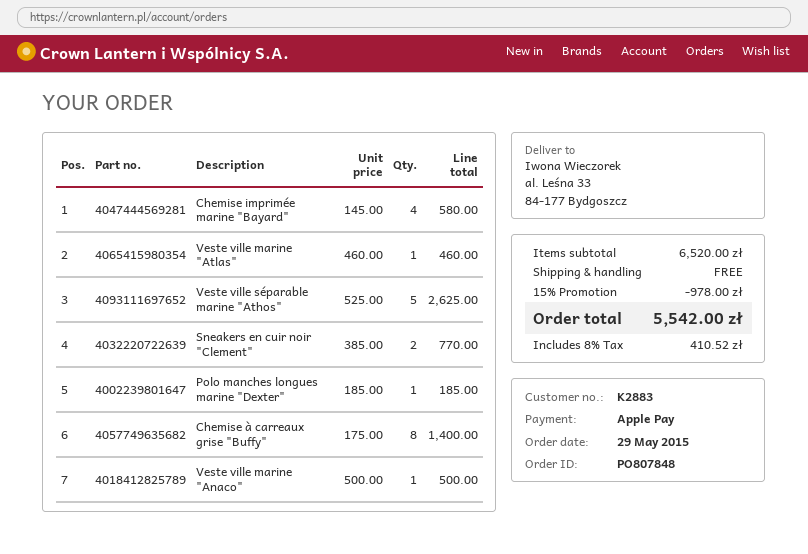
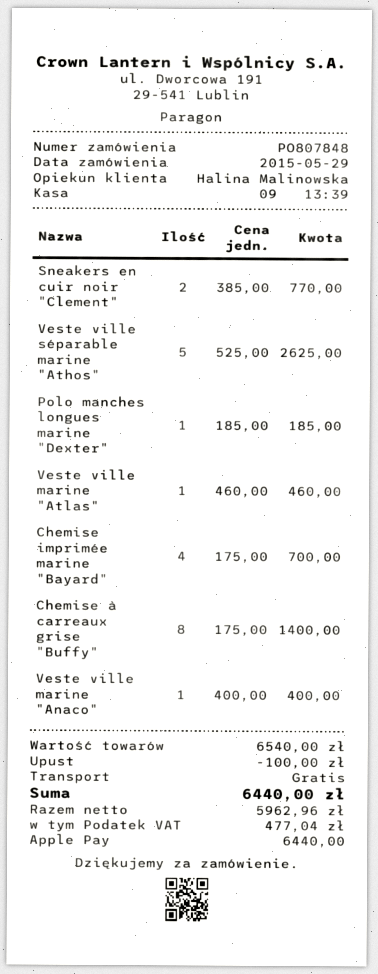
Chemise imprimée marine "Bayard": 4 x 145.00 = 580.00 -> 4 x 175.00 = 700.00
Veste ville marine "Anaco": 1 x 500.00 = 500.00 -> 1 x 400.00 = 400.00
subtotal: 6520.00 -> 6540.00
discount: 978.00 -> 100.00
tax: 410.52 -> 477.04
total: 5542.00 -> 6440.00

